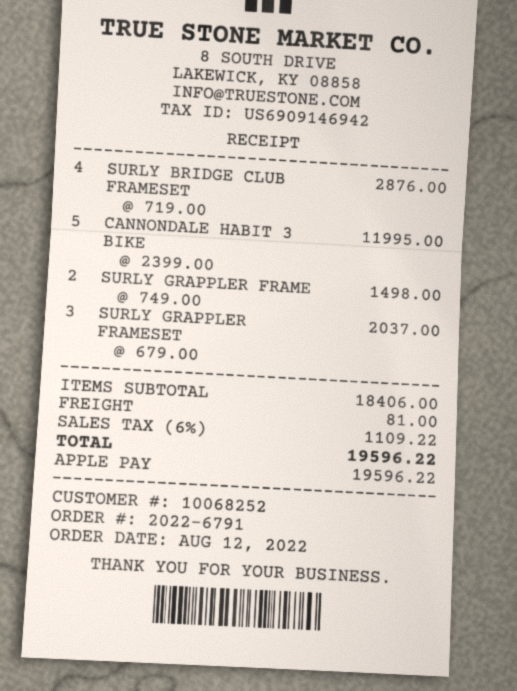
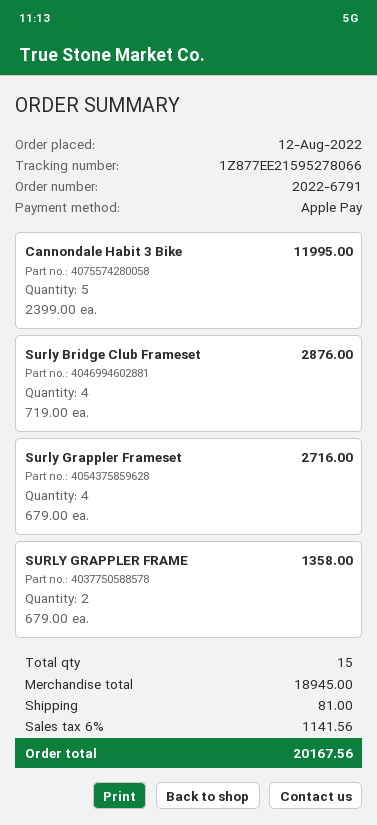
SURLY GRAPPLER FRAME: 2 x 749.00 = 1498.00 -> 2 x 679.00 = 1358.00
SURLY GRAPPLER FRAMESET: 3 x 679.00 = 2037.00 -> 4 x 679.00 = 2716.00
subtotal: 18406.00 -> 18945.00
tax: 6% = 1109.22 -> 6% = 1141.56
total: 19596.22 -> 20167.56

